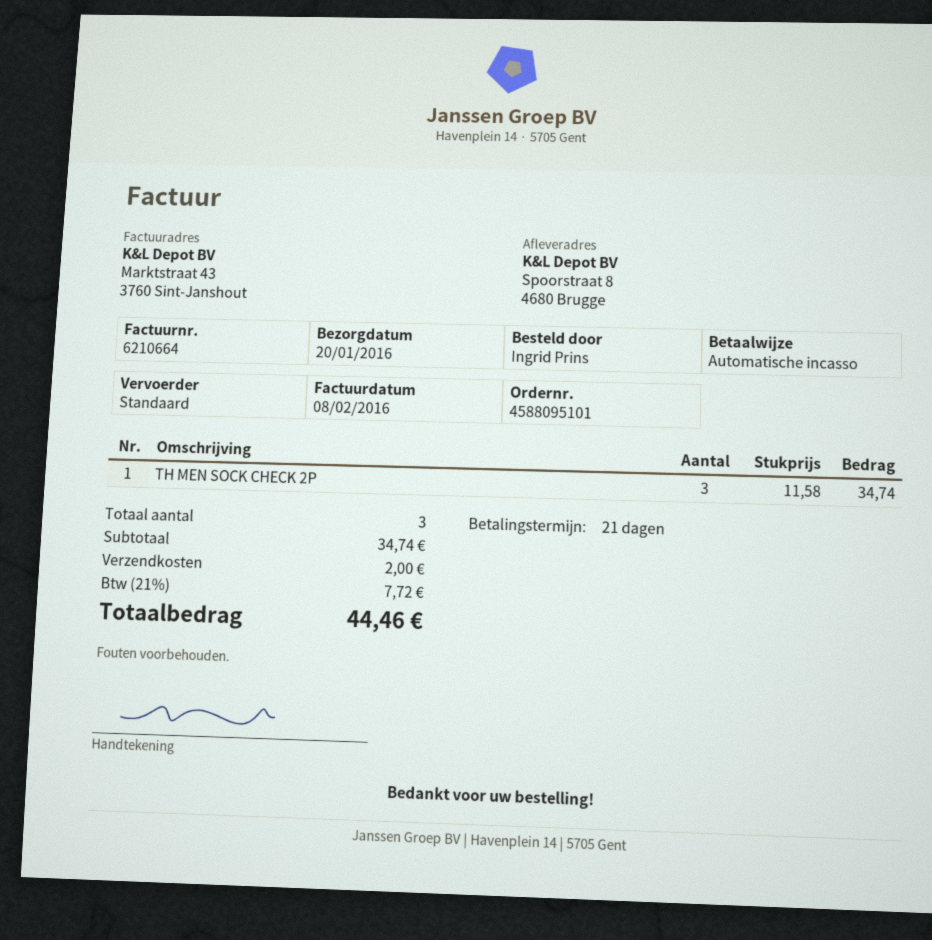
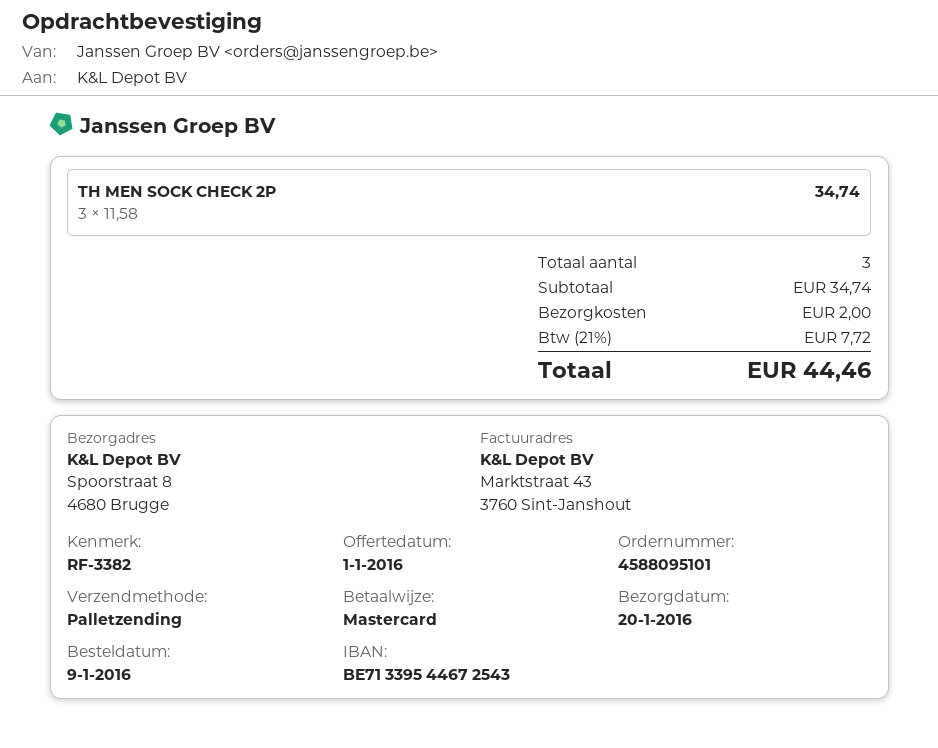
payment method: direct debit -> Mastercard
shipping method: standard -> pallet freight

